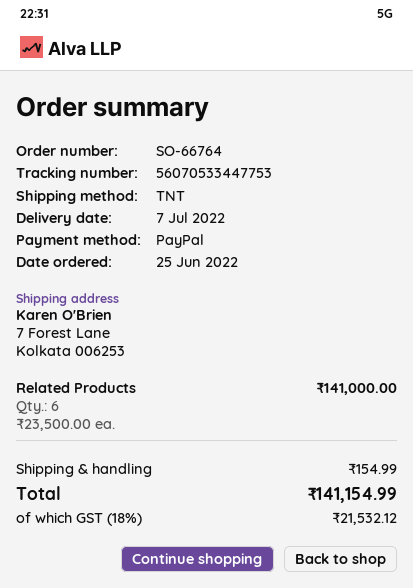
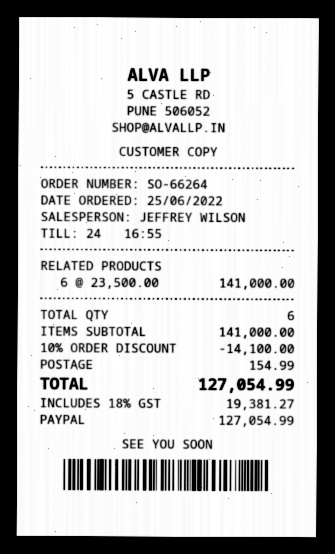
order number: SO-66764 -> SO-66264
discount: none -> 10% = 14100.00
tax: 18% = 21532.12 -> 18% = 19381.27
total: 141154.99 -> 127054.99

